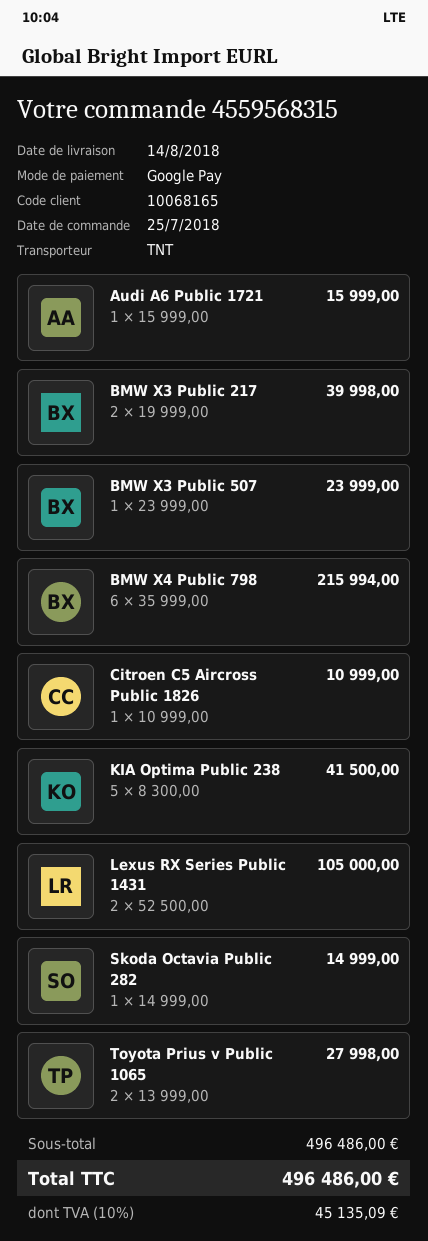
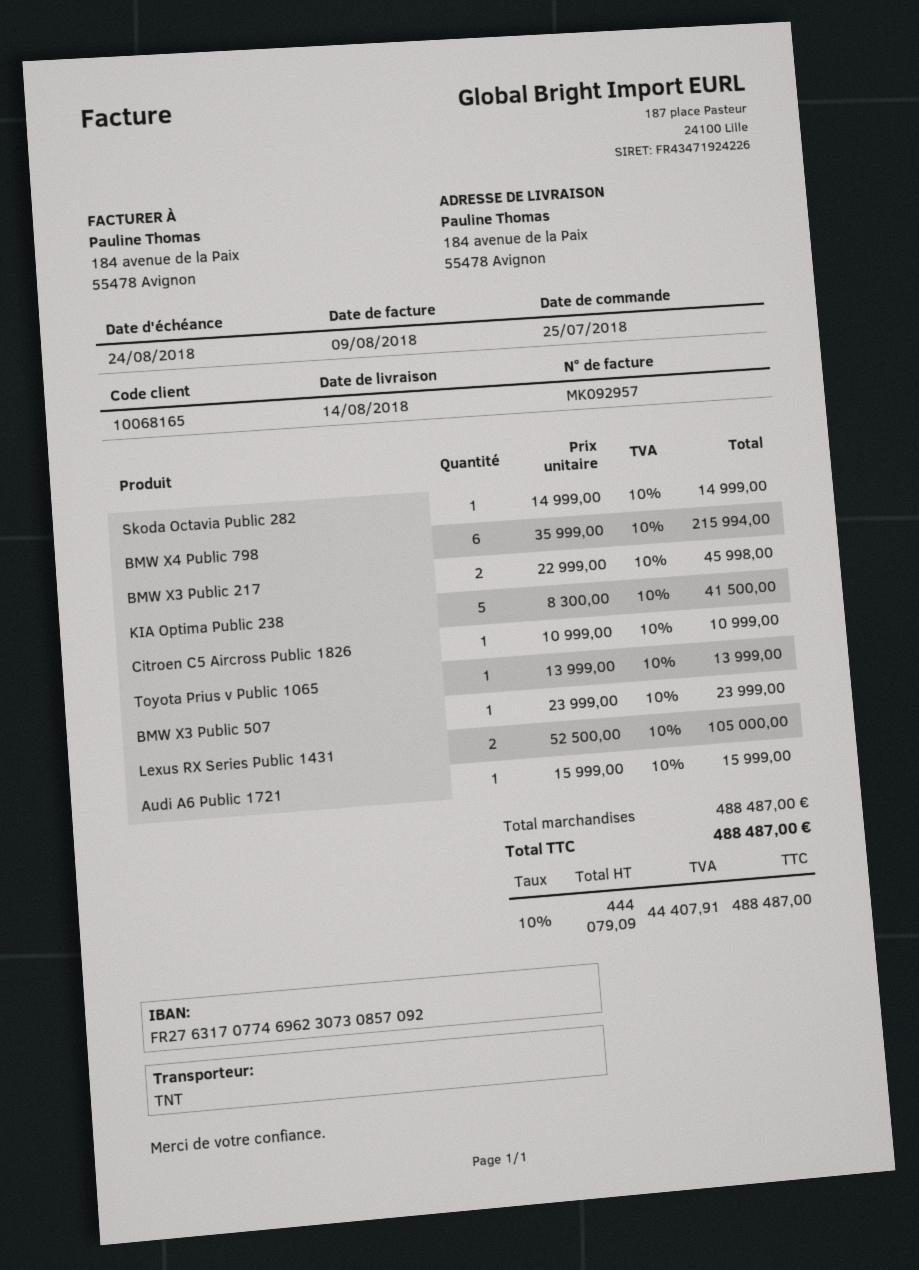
BMW X3 Public 217: 2 x 19999.00 = 39998.00 -> 2 x 22999.00 = 45998.00
Toyota Prius v Public 1065: 2 x 13999.00 = 27998.00 -> 1 x 13999.00 = 13999.00
subtotal: 496486.00 -> 488487.00
tax: 10% = 45135.09 -> 10% = 44407.91
total: 496486.00 -> 488487.00

